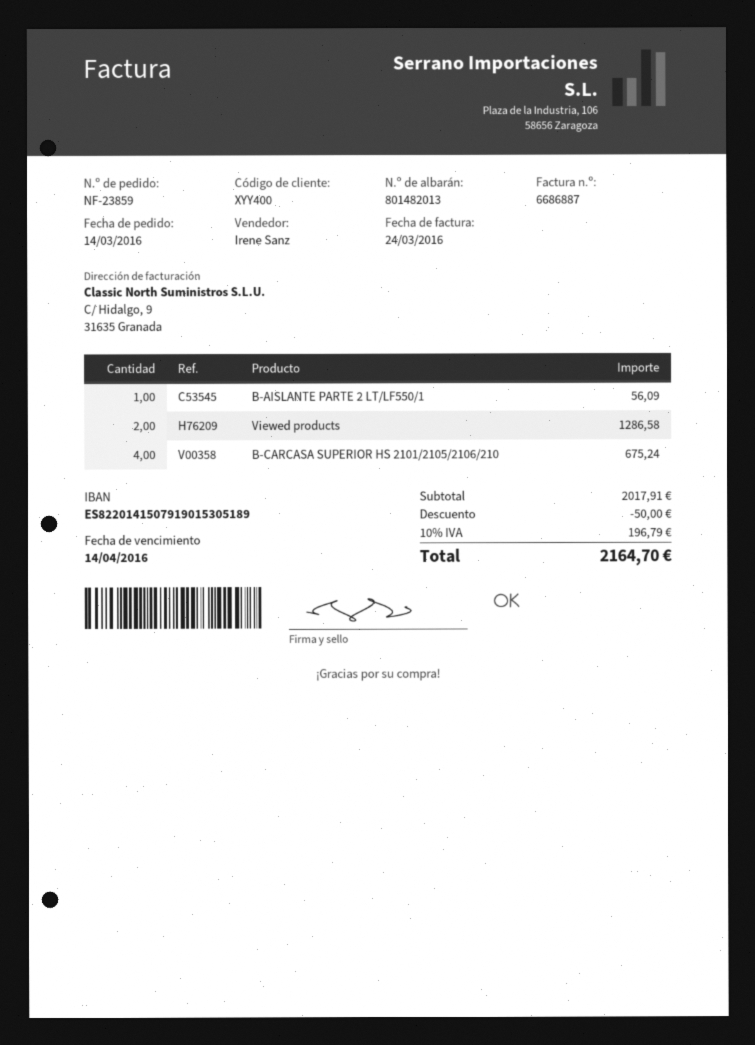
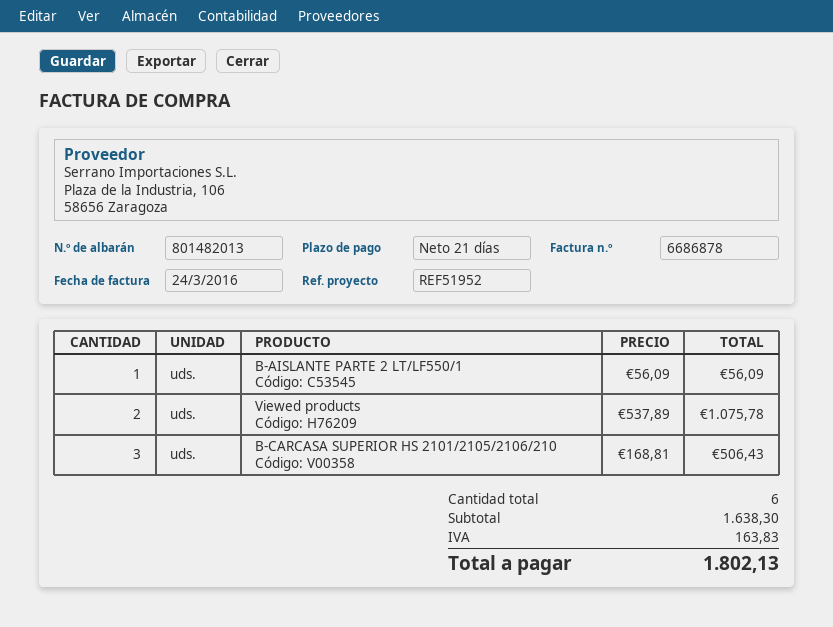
invoice number: 6686887 -> 6686878
Viewed products: 2 for 1286.58 -> 2 for 1075.78
B-CARCASA SUPERIOR HS 2101/2105/2106/210: 4 for 675.24 -> 3 for 506.43
subtotal: 2017.91 -> 1638.30
discount: 50.00 -> none
tax: 196.79 -> 163.83
total: 2164.70 -> 1802.13

